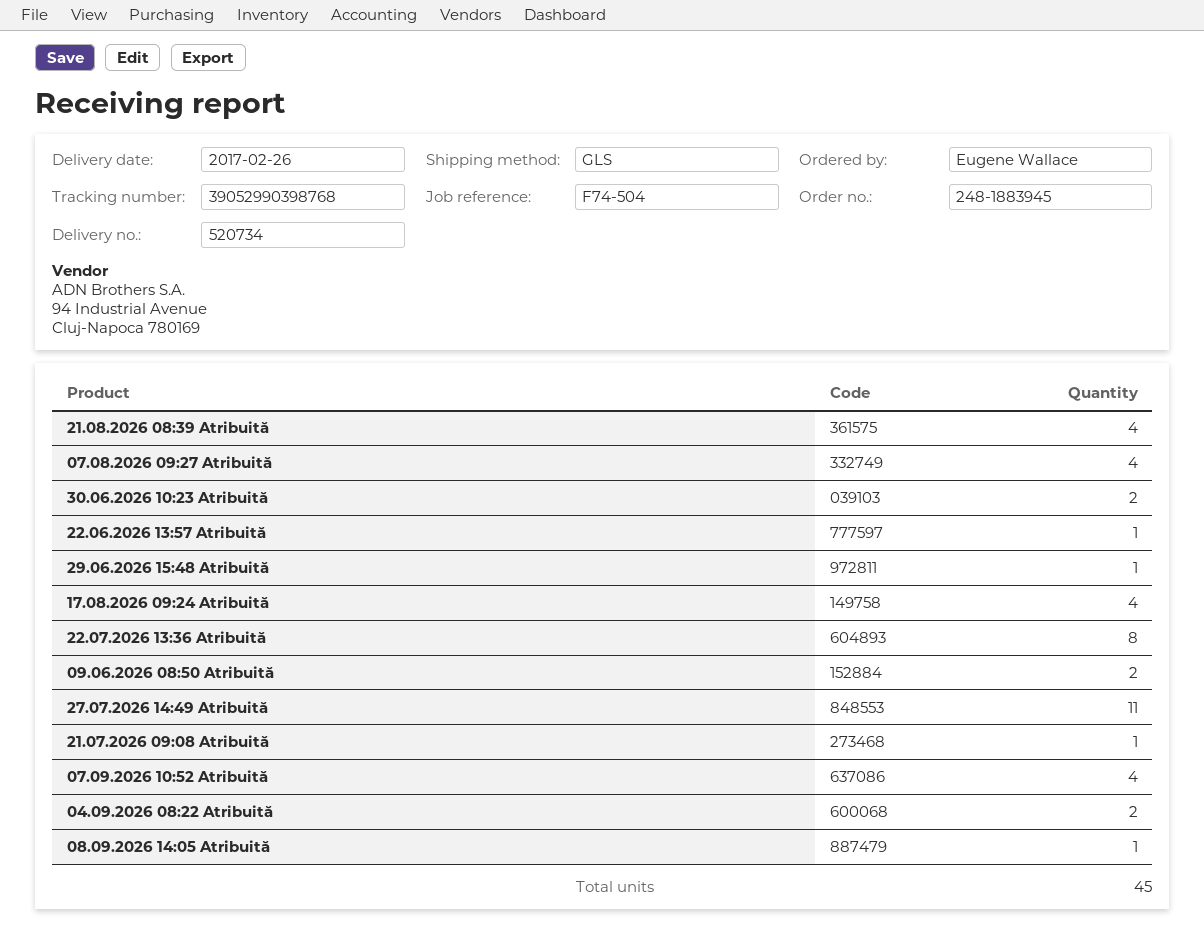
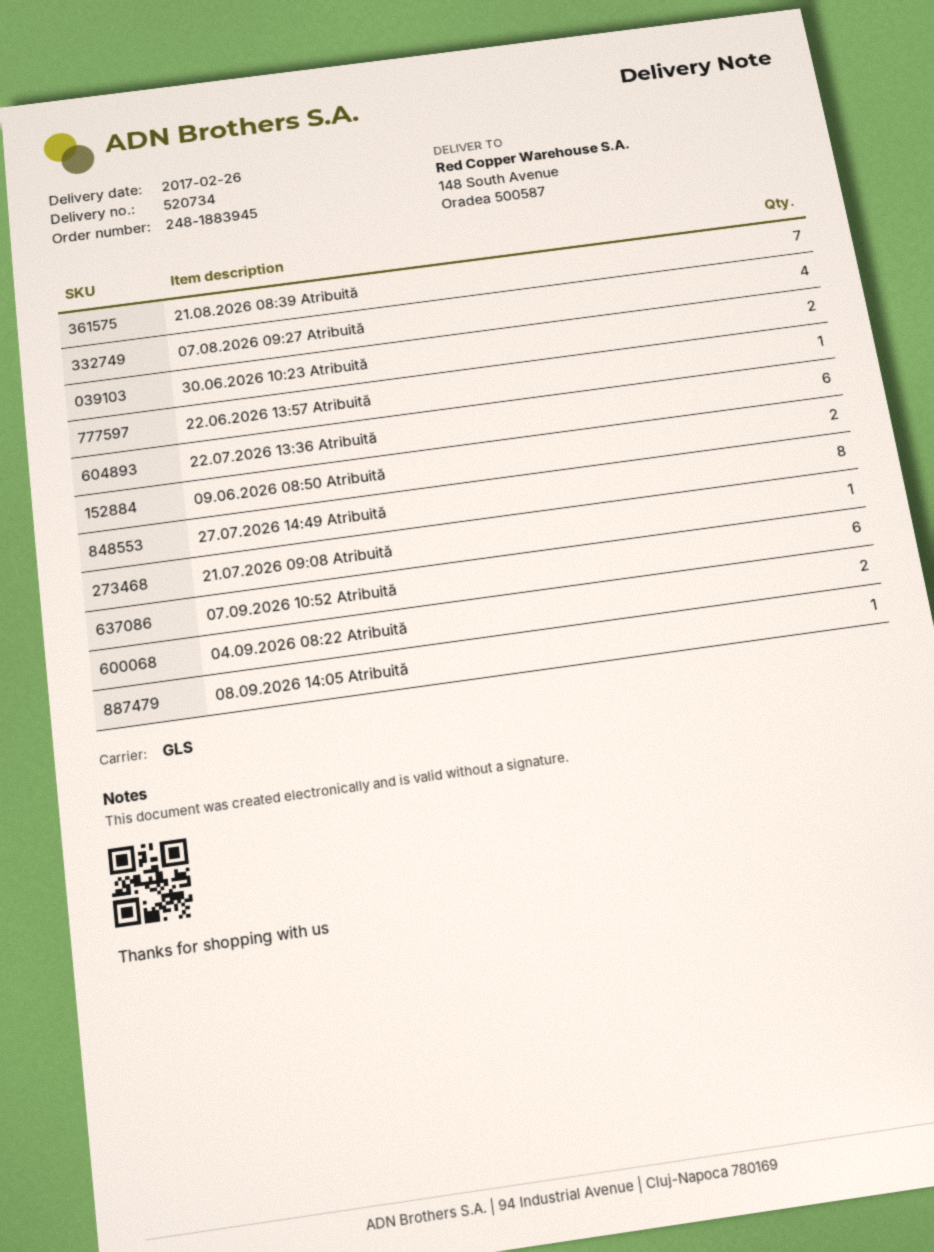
21.08.2026 08:39 Atribuită: 4 -> 7
29.06.2026 15:48 Atribuită: 1 -> none
17.08.2026 09:24 Atribuită: 4 -> none
22.07.2026 13:36 Atribuită: 8 -> 6
27.07.2026 14:49 Atribuită: 11 -> 8
07.09.2026 10:52 Atribuită: 4 -> 6

